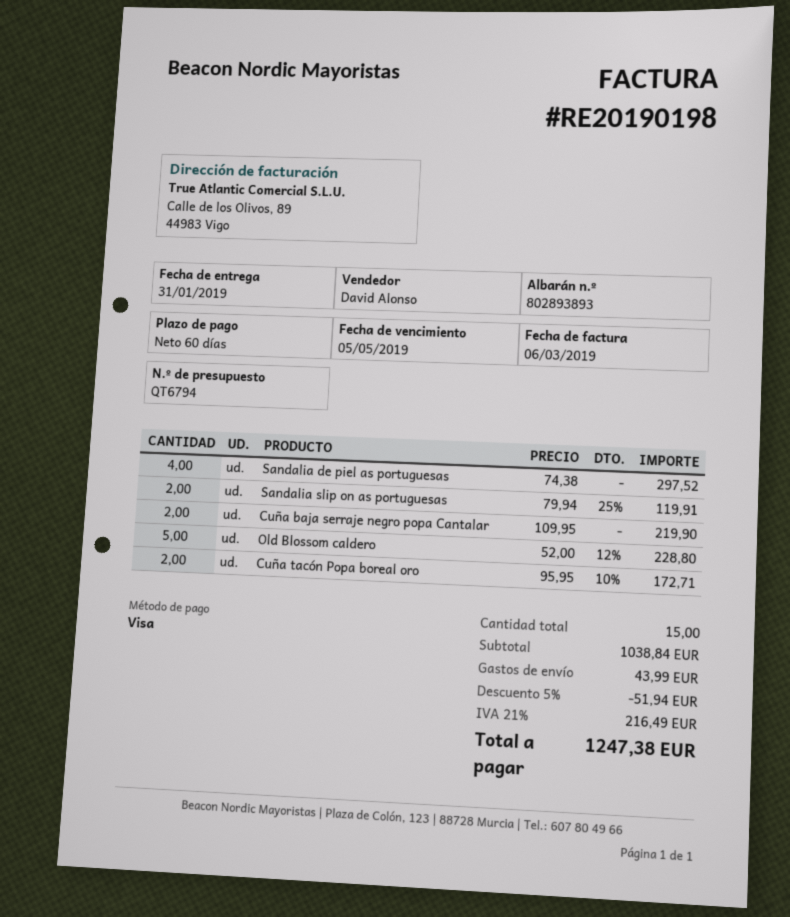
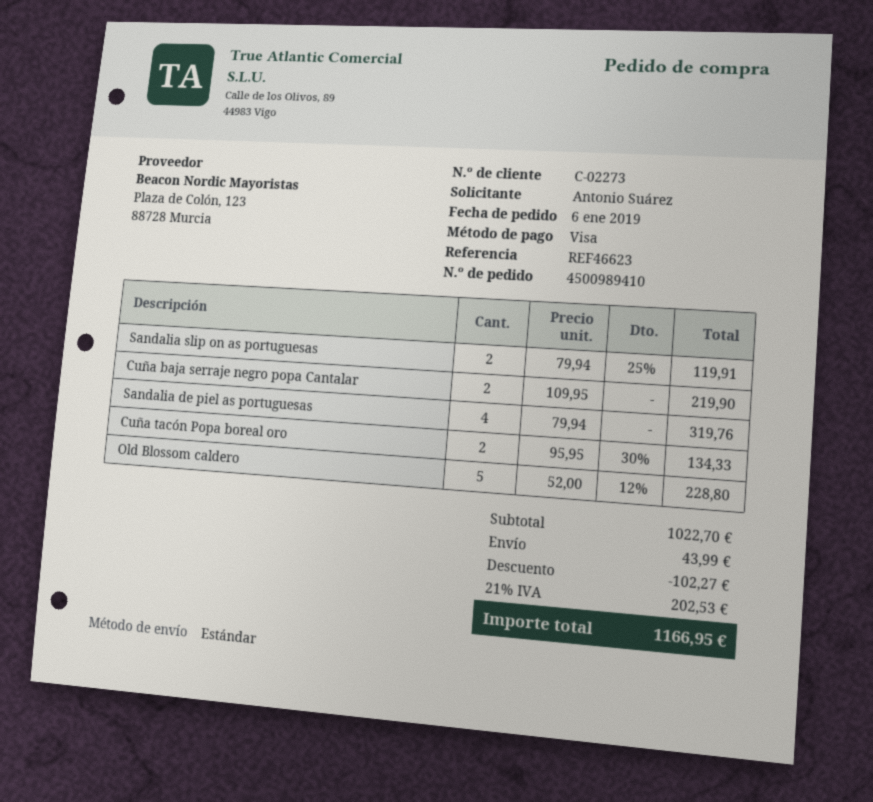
Sandalia de piel as portuguesas: 4 x 74.38 = 297.52 -> 4 x 79.94 = 319.76
Cuña tacón Popa boreal oro: 2 x 95.95 - 10% = 172.71 -> 2 x 95.95 - 30% = 134.33
subtotal: 1038.84 -> 1022.70
discount: 51.94 -> 102.27
tax: 21% = 216.49 -> 21% = 202.53
total: 1247.38 -> 1166.95

